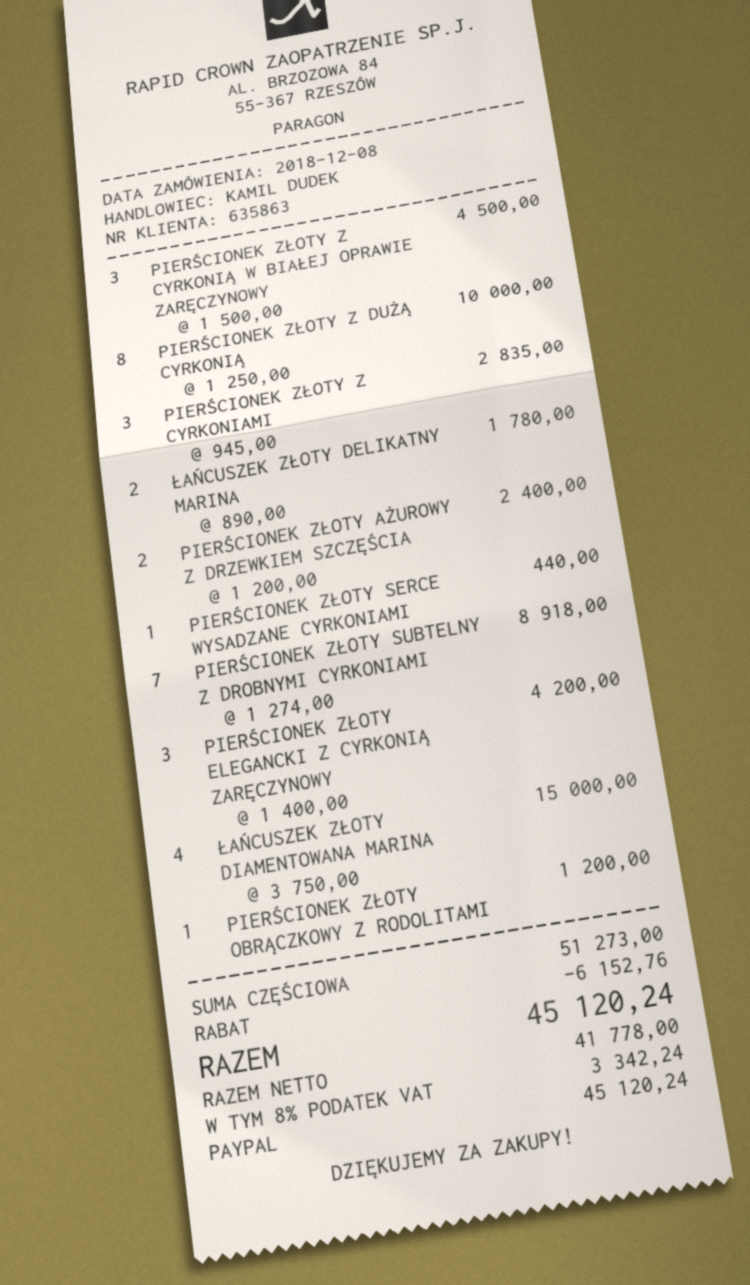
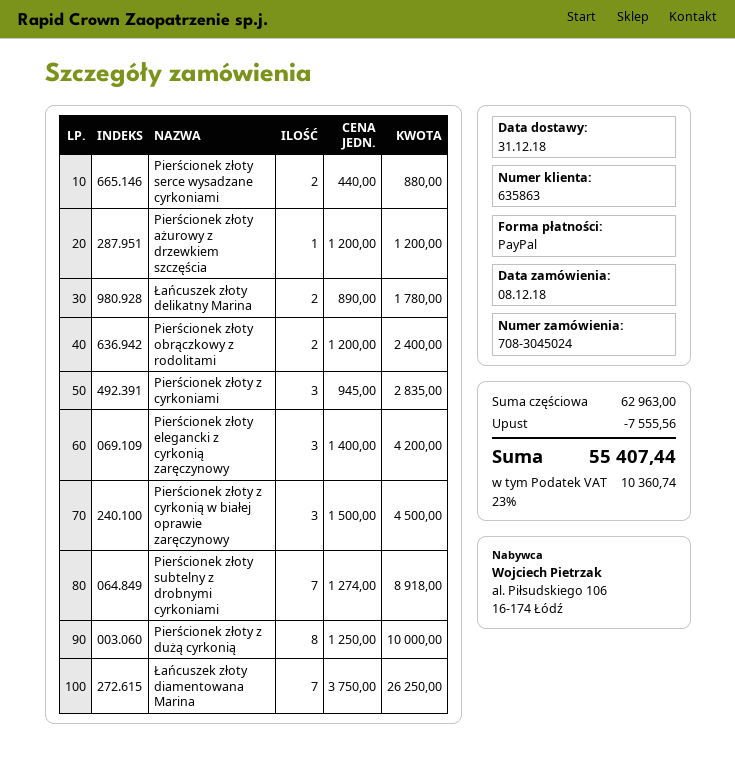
PIERŚCIONEK ZŁOTY AŻUROWY Z DRZEWKIEM SZCZĘŚCIA: 2 x 1200.00 = 2400.00 -> 1 x 1200.00 = 1200.00
PIERŚCIONEK ZŁOTY SERCE WYSADZANE CYRKONIAMI: 1 x 440.00 = 440.00 -> 2 x 440.00 = 880.00
ŁAŃCUSZEK ZŁOTY DIAMENTOWANA MARINA: 4 x 3750.00 = 15000.00 -> 7 x 3750.00 = 26250.00
PIERŚCIONEK ZŁOTY OBRĄCZKOWY Z RODOLITAMI: 1 x 1200.00 = 1200.00 -> 2 x 1200.00 = 2400.00
subtotal: 51273.00 -> 62963.00
discount: 6152.76 -> 7555.56
tax: 8% = 3342.24 -> 23% = 10360.74
total: 45120.24 -> 55407.44

